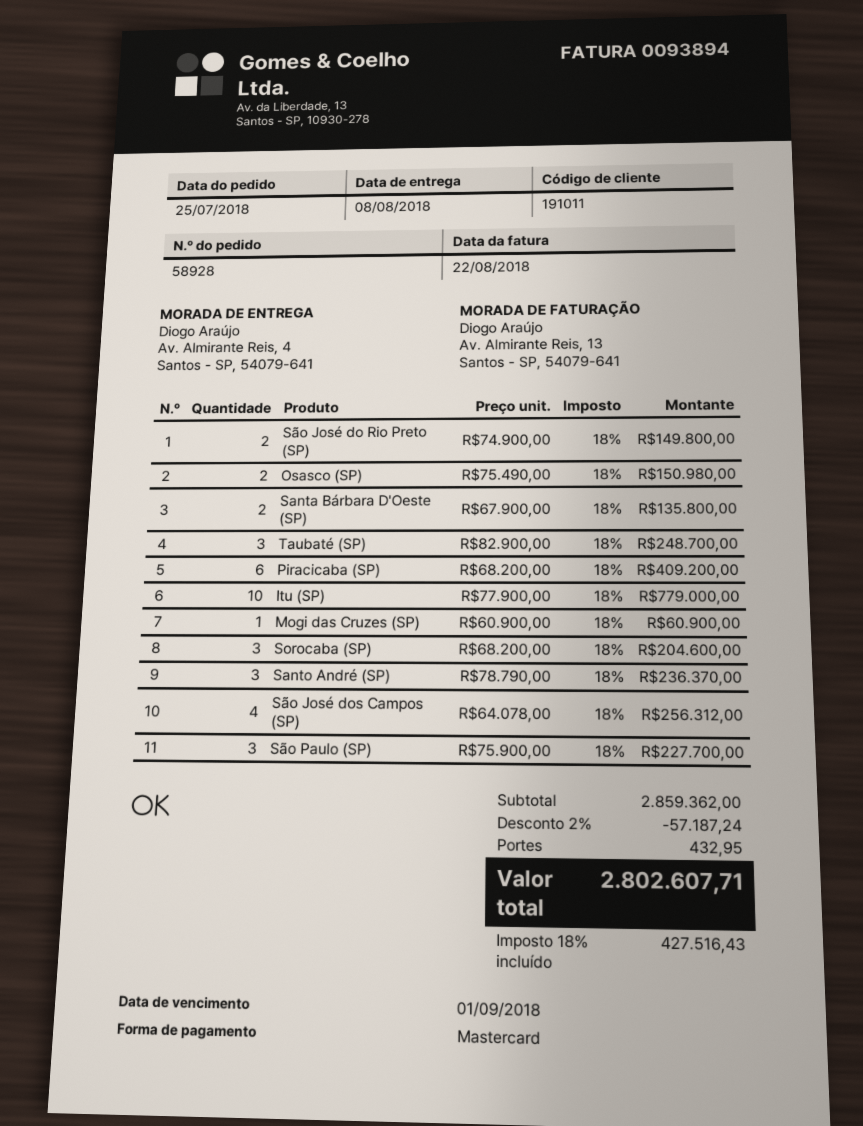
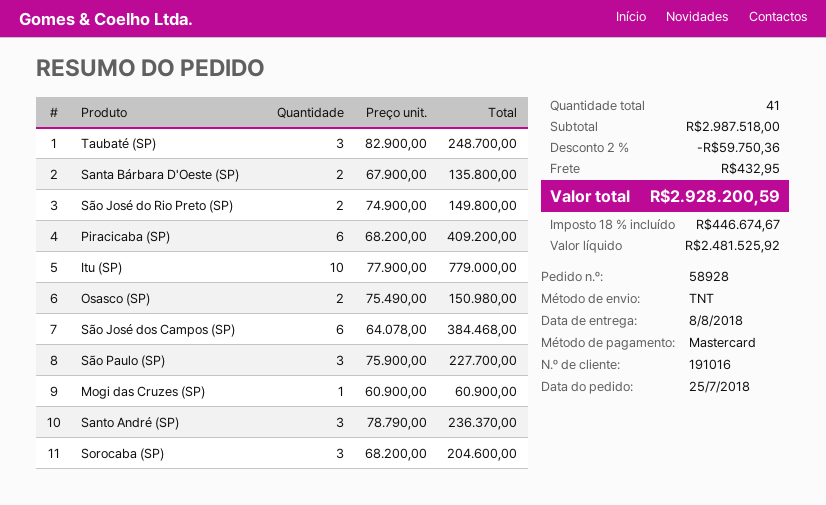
customer number: 191011 -> 191016
São José dos Campos (SP): 4 x 64078.00 = 256312.00 -> 6 x 64078.00 = 384468.00
subtotal: 2859362.00 -> 2987518.00
discount: 2% = 57187.24 -> 2% = 59750.36
tax: 18% = 427516.43 -> 18% = 446674.67
total: 2802607.71 -> 2928200.59

